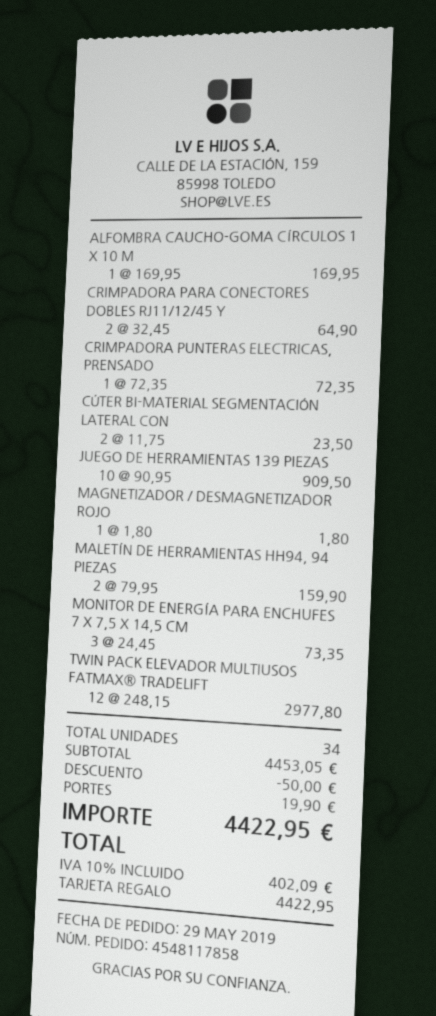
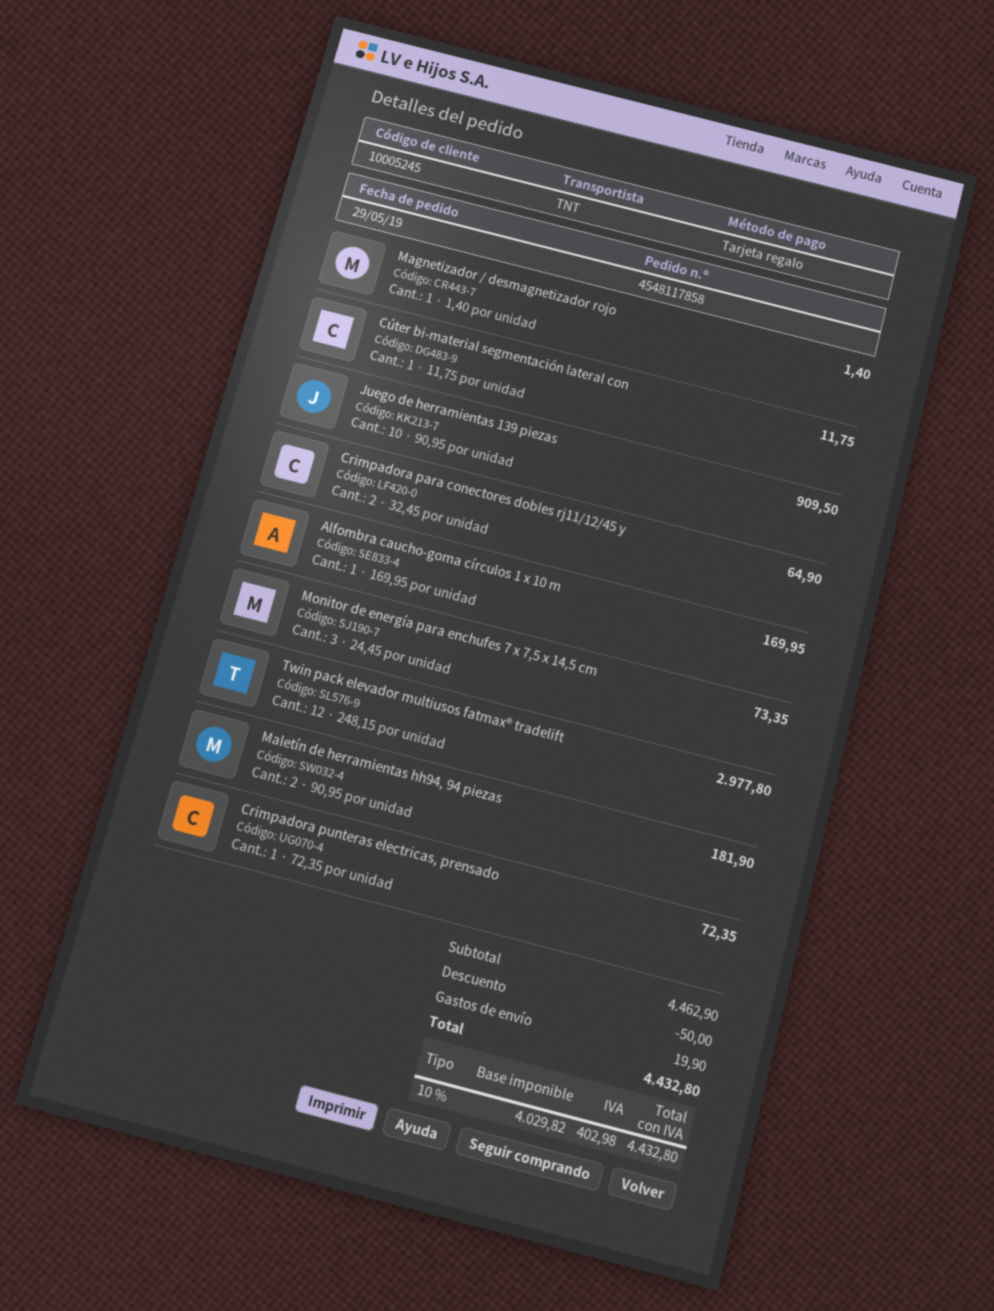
CÚTER BI-MATERIAL SEGMENTACIÓN LATERAL CON: 2 x 11.75 = 23.50 -> 1 x 11.75 = 11.75
MAGNETIZADOR / DESMAGNETIZADOR ROJO: 1 x 1.80 = 1.80 -> 1 x 1.40 = 1.40
MALETÍN DE HERRAMIENTAS HH94, 94 PIEZAS: 2 x 79.95 = 159.90 -> 2 x 90.95 = 181.90
subtotal: 4453.05 -> 4462.90
tax: 10% = 402.09 -> 10% = 402.98
total: 4422.95 -> 4432.80

